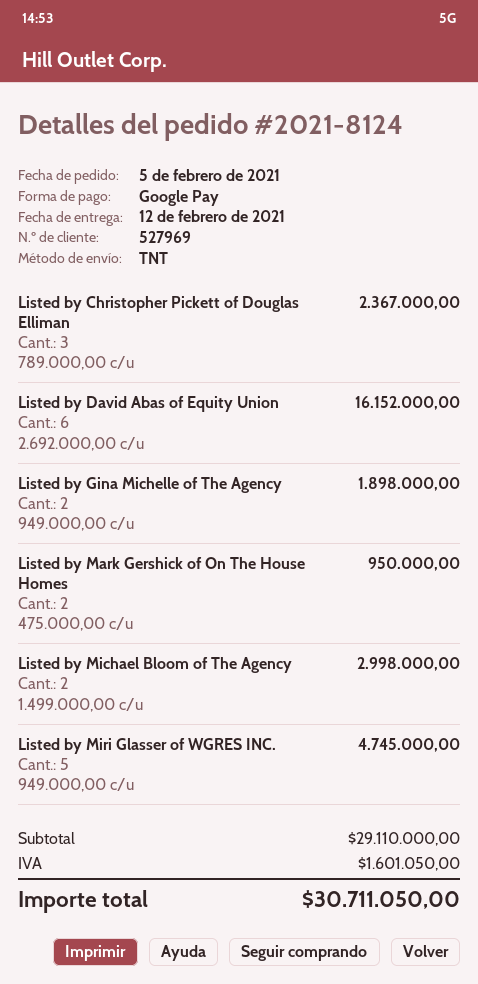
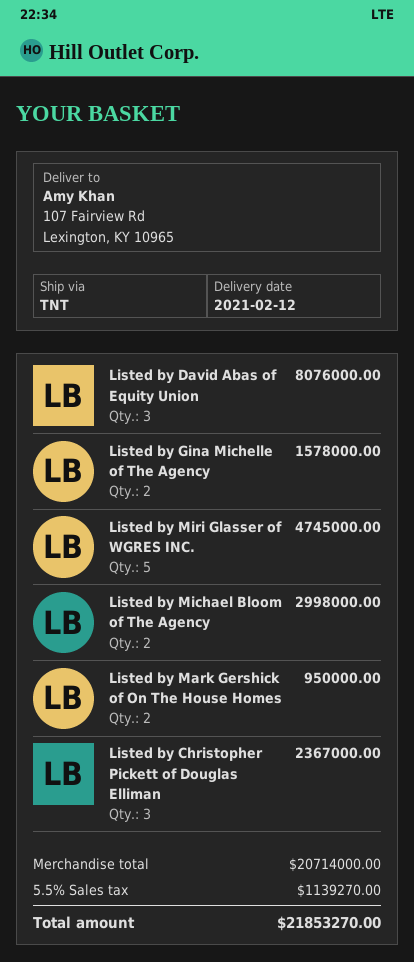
Listed by David Abas of Equity Union: 6 for 16152000.00 -> 3 for 8076000.00
Listed by Gina Michelle of The Agency: 2 for 1898000.00 -> 2 for 1578000.00
subtotal: 29110000.00 -> 20714000.00
tax: 1601050.00 -> 1139270.00
total: 30711050.00 -> 21853270.00

